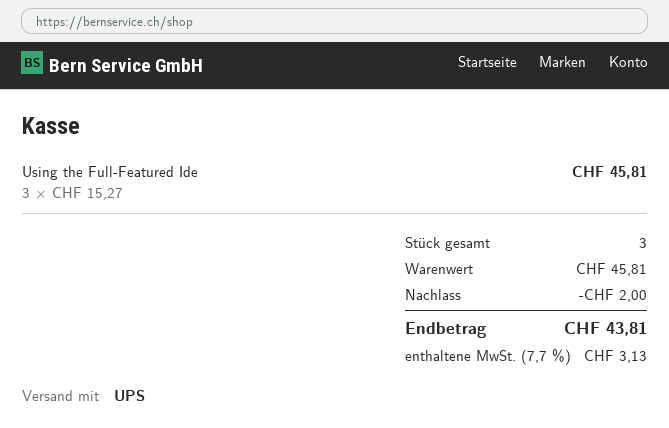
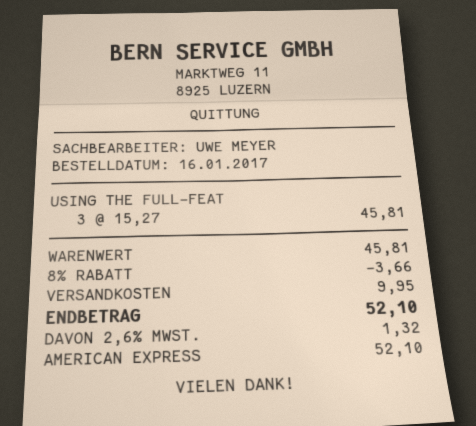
discount: 2.00 -> 3.66
shipping: none -> 9.95
tax: 7.7% = 3.13 -> 2.6% = 1.32
total: 43.81 -> 52.10

